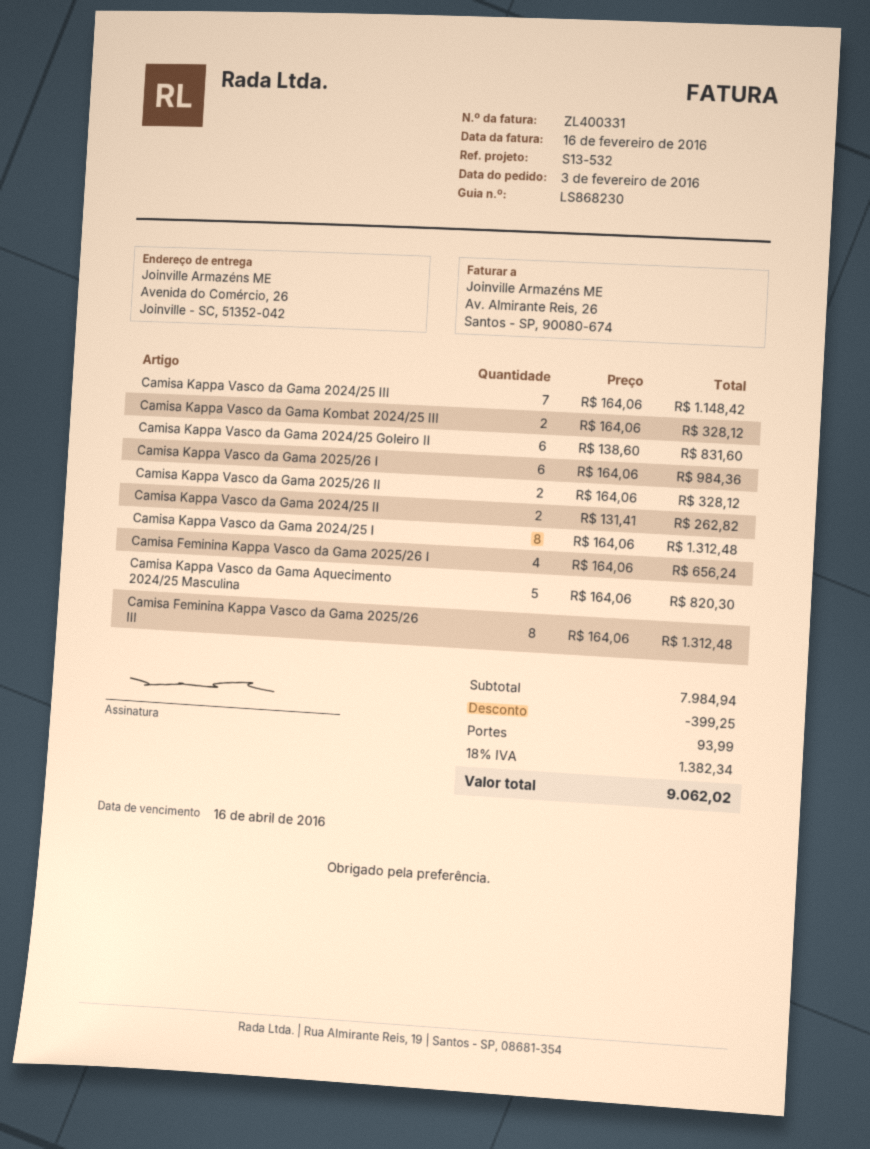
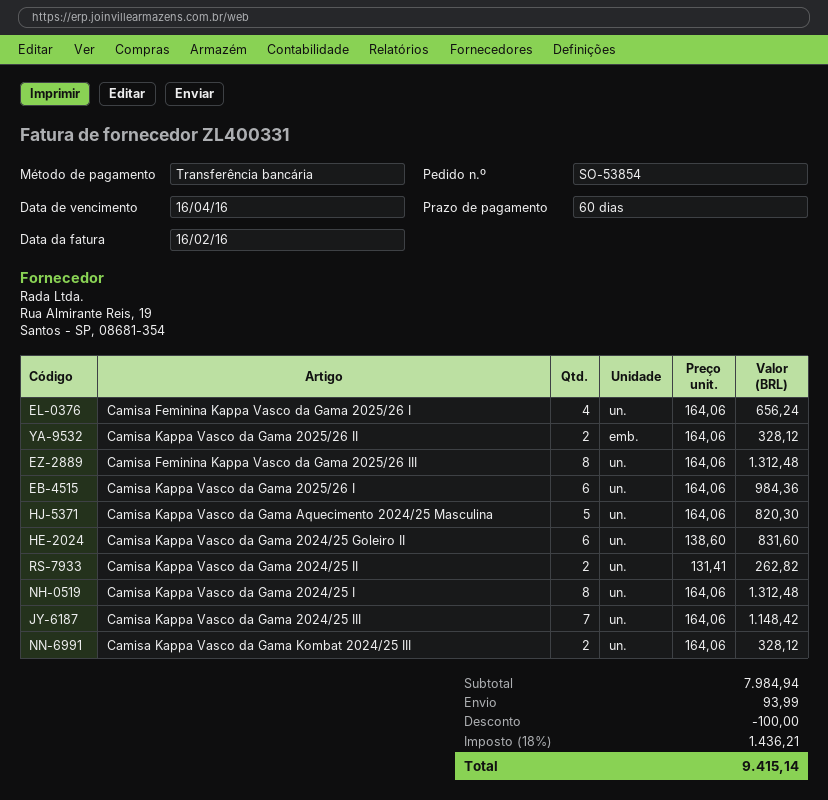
discount: 399.25 -> 100.00
tax: 18% = 1382.34 -> 18% = 1436.21
total: 9062.02 -> 9415.14

